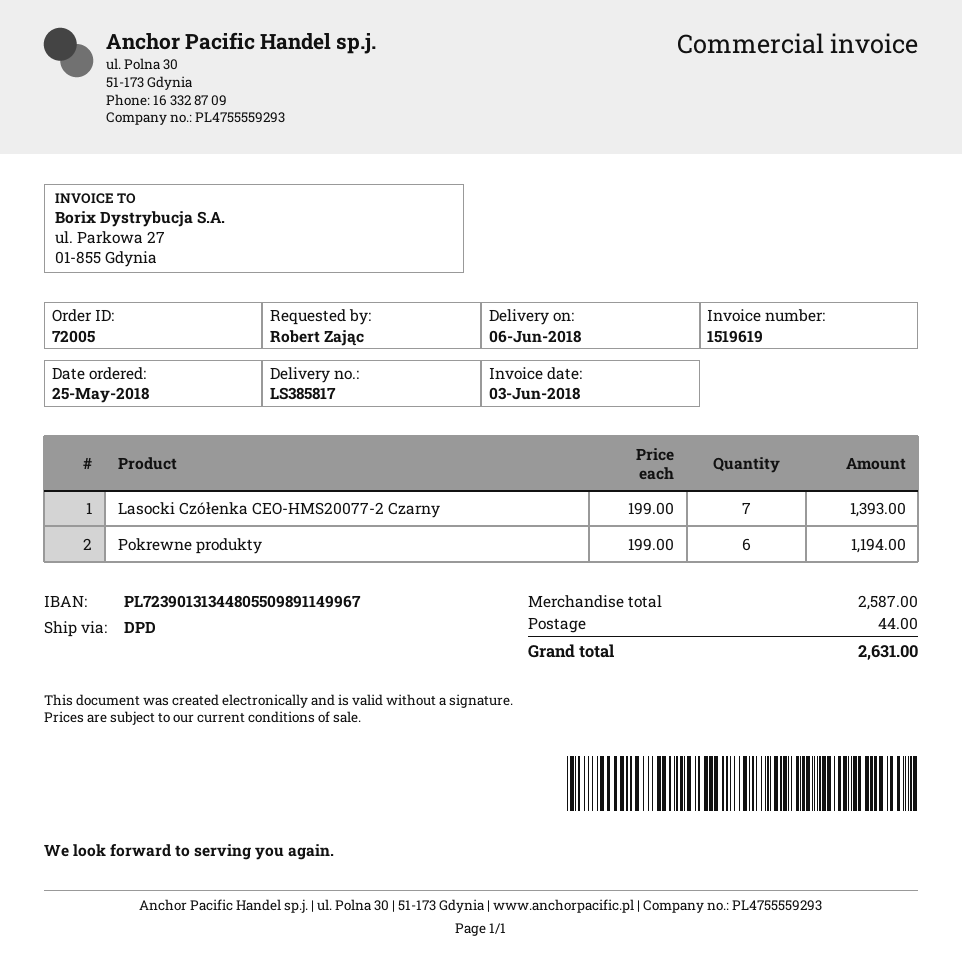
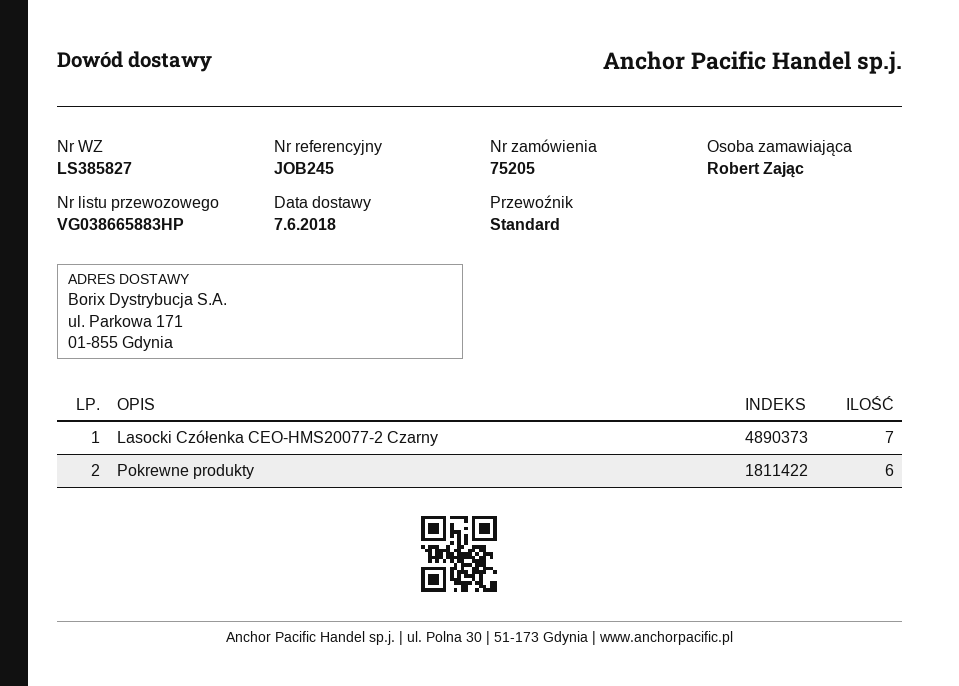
order number: 72005 -> 75205
delivery note number: LS385817 -> LS385827
delivery date: 2018-06-06 -> 2018-06-07
shipping method: DPD -> standard

